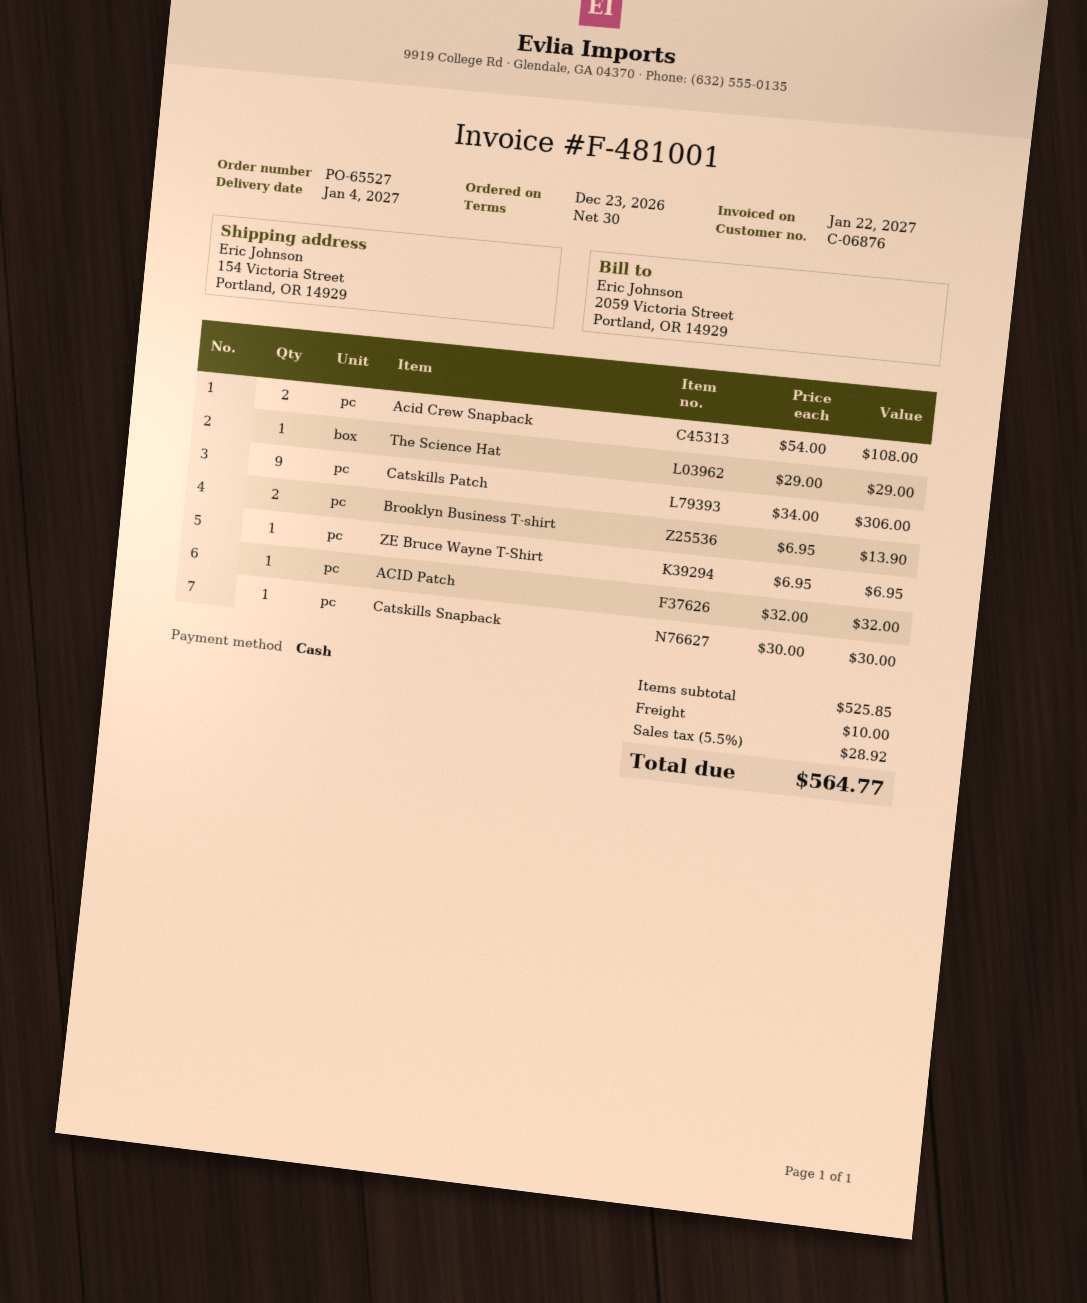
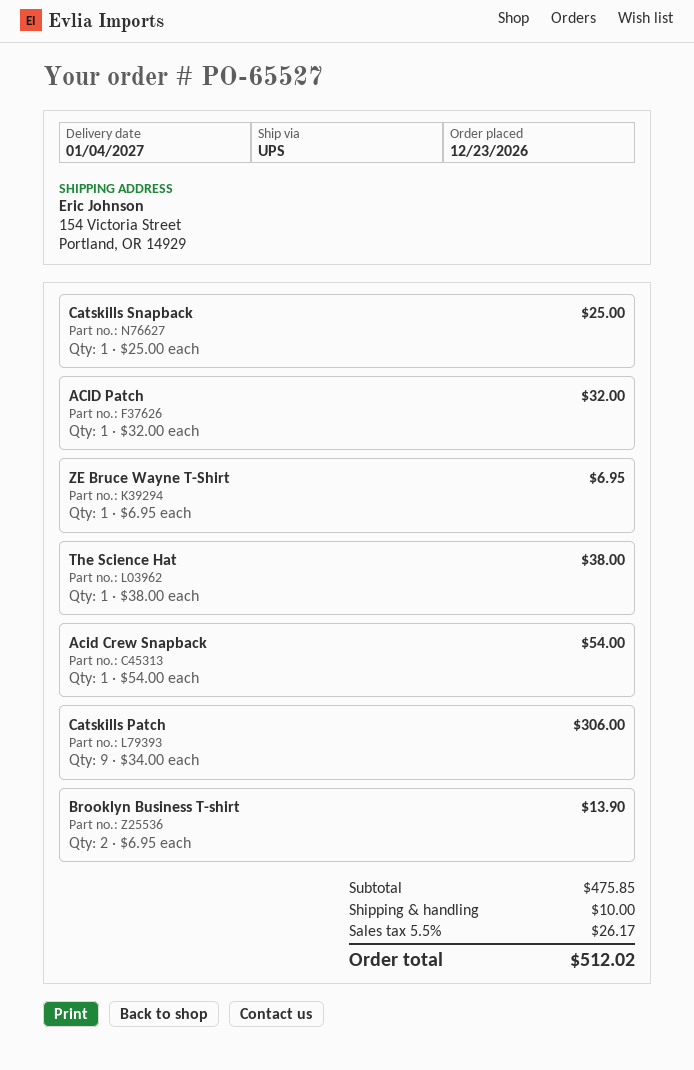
Acid Crew Snapback: 2 x 54.00 = 108.00 -> 1 x 54.00 = 54.00
The Science Hat: 1 x 29.00 = 29.00 -> 1 x 38.00 = 38.00
Catskills Snapback: 1 x 30.00 = 30.00 -> 1 x 25.00 = 25.00
subtotal: 525.85 -> 475.85
tax: 5.5% = 28.92 -> 5.5% = 26.17
total: 564.77 -> 512.02

